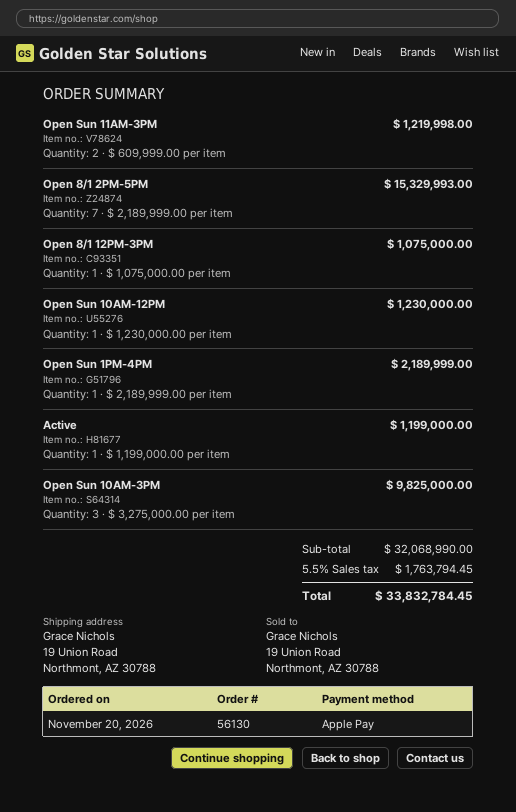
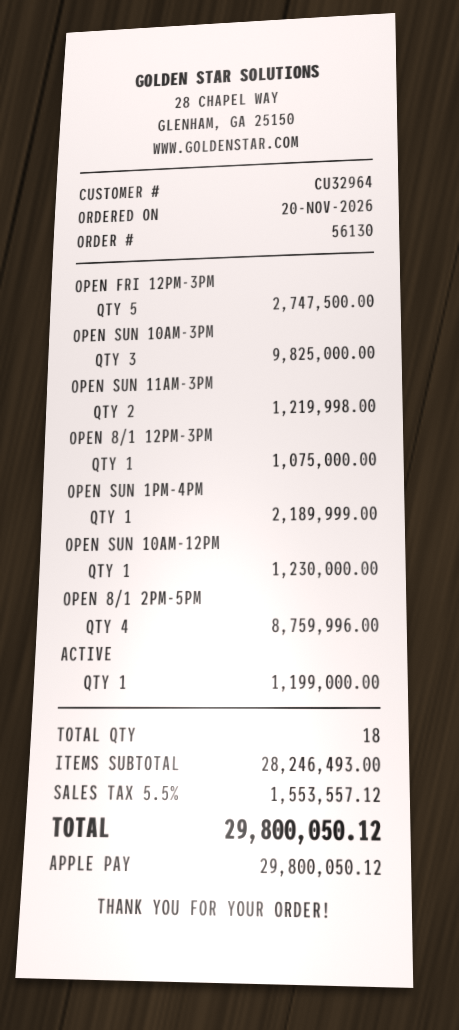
Open 8/1 2PM-5PM: 7 for 15329993.00 -> 4 for 8759996.00
OPEN FRI 12PM-3PM: none -> 5 for 2747500.00
subtotal: 32068990.00 -> 28246493.00
tax: 5.5% = 1763794.45 -> 5.5% = 1553557.12
total: 33832784.45 -> 29800050.12

